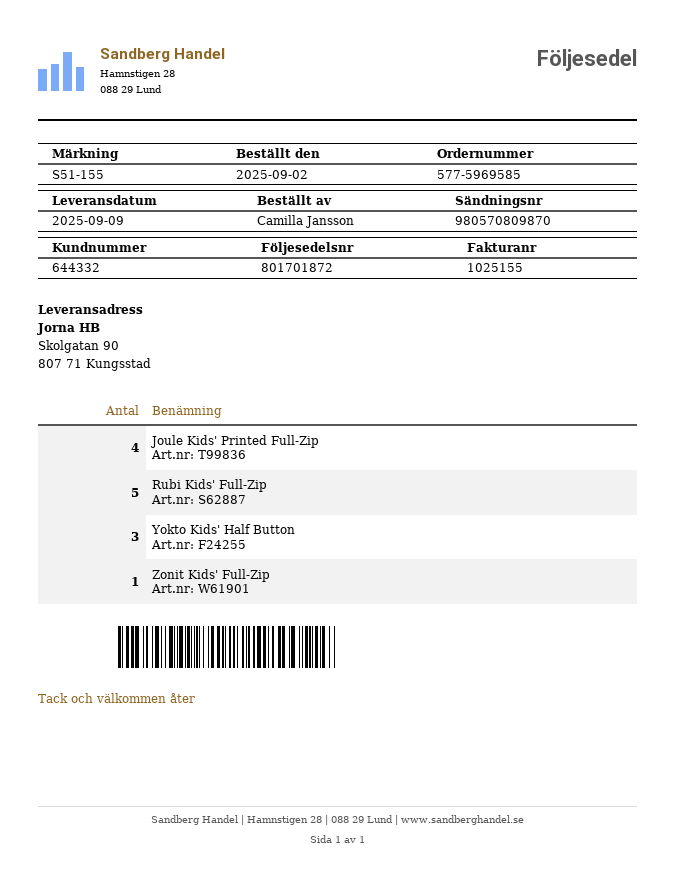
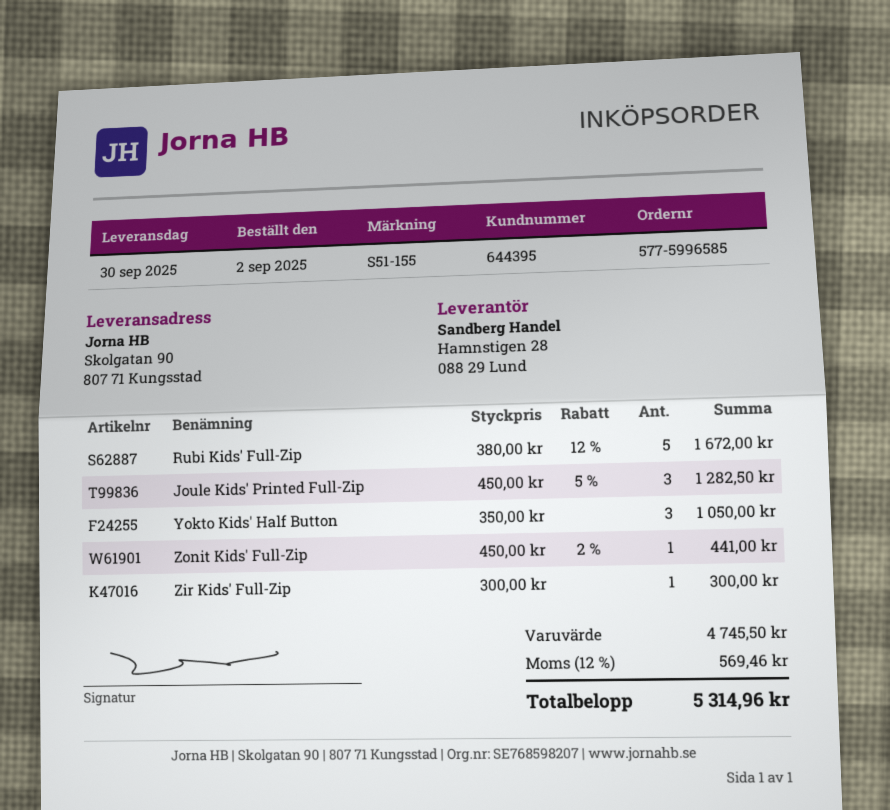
order number: 577-5969585 -> 577-5996585
delivery date: 2025-09-09 -> 2025-09-30
customer number: 644332 -> 644395
Joule Kids' Printed Full-Zip: 4 -> 3
Zir Kids' Full-Zip: none -> 1

